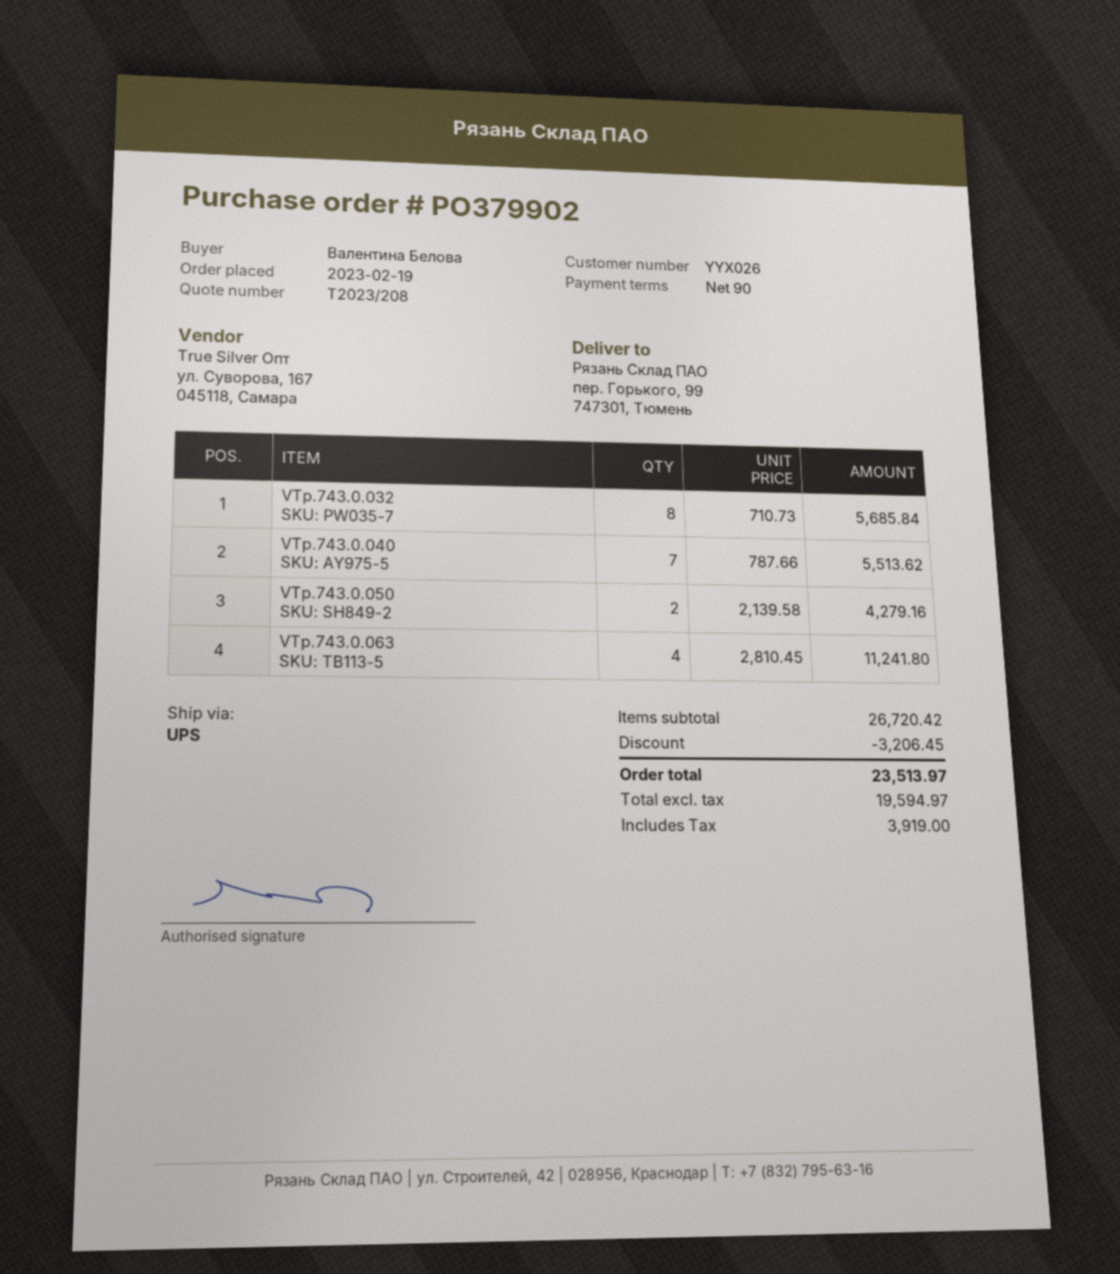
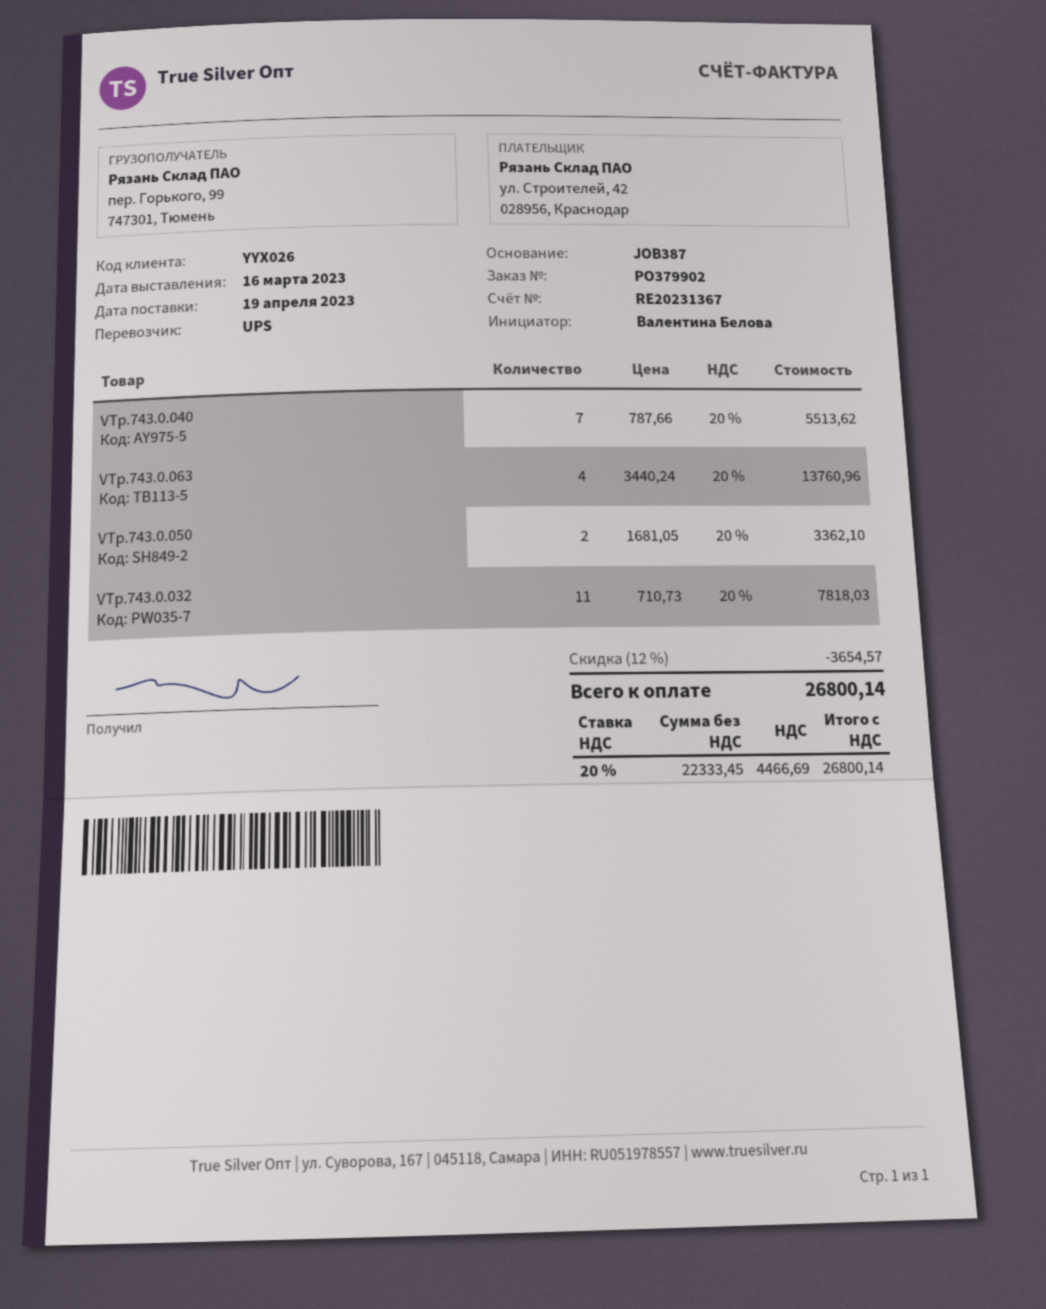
VTp.743.0.032: 8 x 710.73 = 5685.84 -> 11 x 710.73 = 7818.03
VTp.743.0.050: 2 x 2139.58 = 4279.16 -> 2 x 1681.05 = 3362.10
VTp.743.0.063: 4 x 2810.45 = 11241.80 -> 4 x 3440.24 = 13760.96
discount: 3206.45 -> 3654.57
net: 19594.97 -> 22333.45
tax: 3919.00 -> 4466.69
total: 23513.97 -> 26800.14

